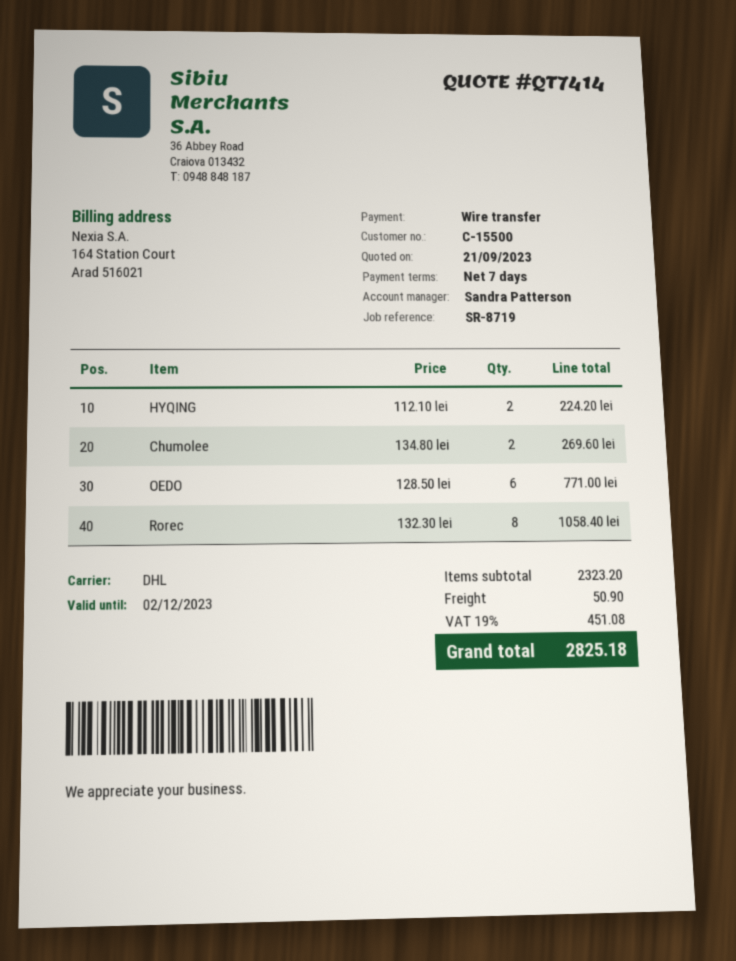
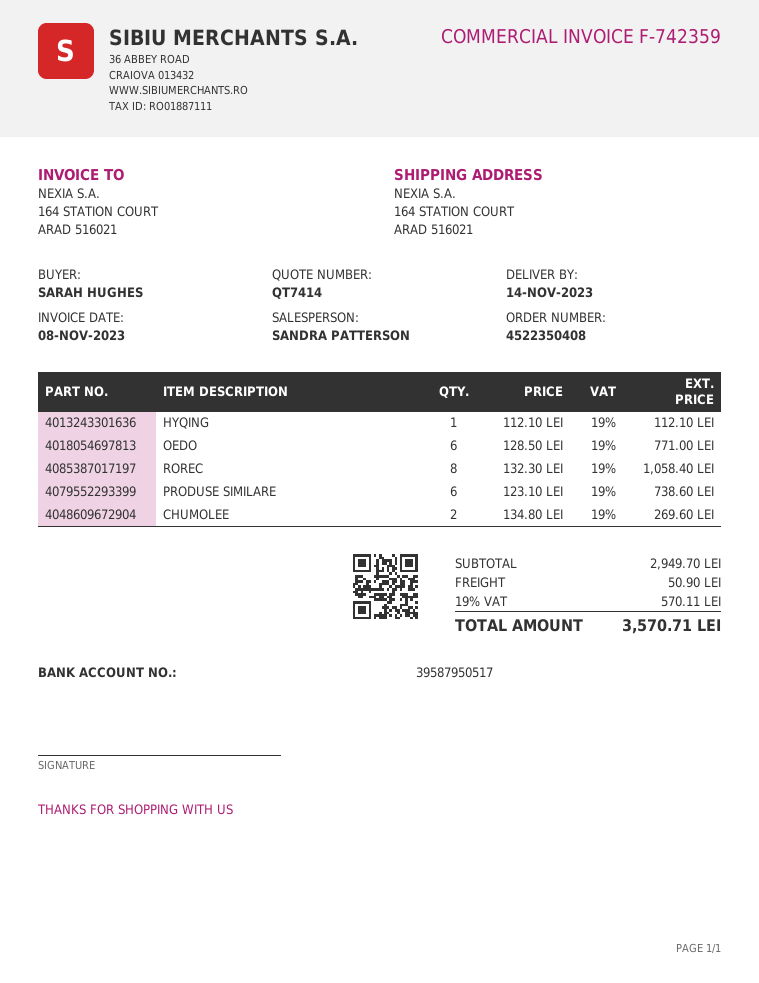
HYQING: 2 x 112.10 = 224.20 -> 1 x 112.10 = 112.10
PRODUSE SIMILARE: none -> 6 x 123.10 = 738.60
subtotal: 2323.20 -> 2949.70
tax: 19% = 451.08 -> 19% = 570.11
total: 2825.18 -> 3570.71

